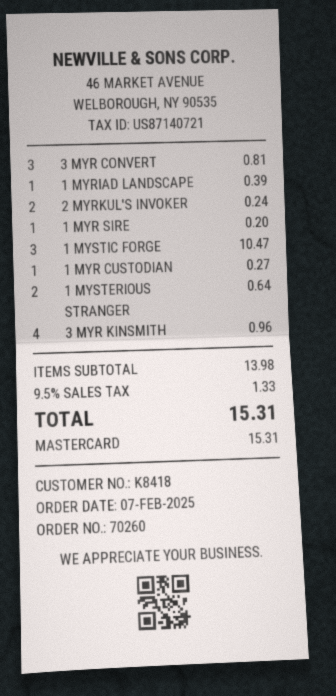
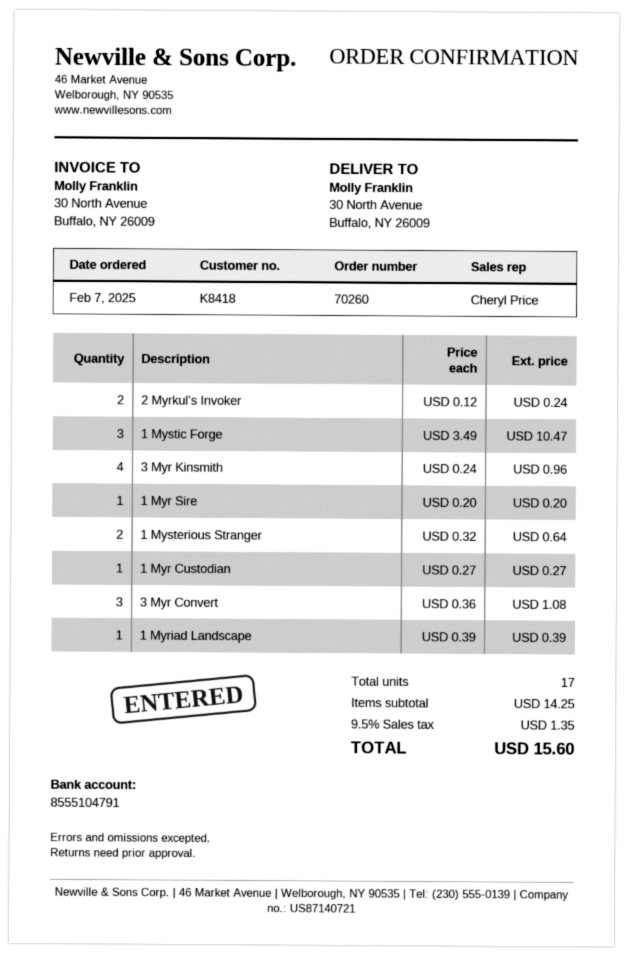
3 MYR CONVERT: 3 for 0.81 -> 3 for 1.08
subtotal: 13.98 -> 14.25
tax: 9.5% = 1.33 -> 9.5% = 1.35
total: 15.31 -> 15.60

